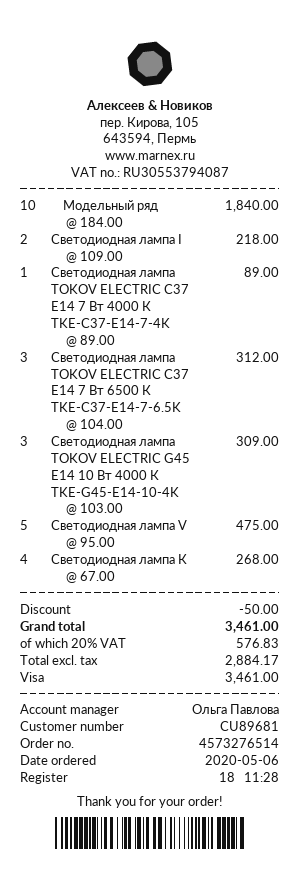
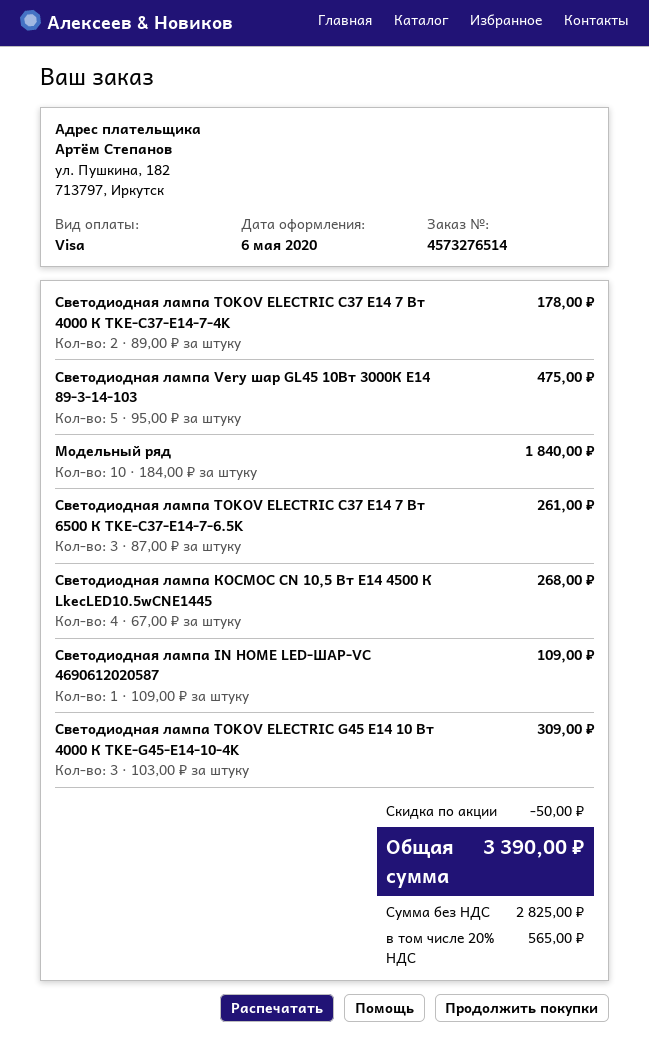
Светодиодная лампа I: 2 x 109.00 = 218.00 -> 1 x 109.00 = 109.00
Светодиодная лампа TOKOV ELECTRIC C37 E14 7 Вт 4000 К TKE-C37-E14-7-4K: 1 x 89.00 = 89.00 -> 2 x 89.00 = 178.00
Светодиодная лампа TOKOV ELECTRIC C37 E14 7 Вт 6500 К TKE-C37-E14-7-6.5K: 3 x 104.00 = 312.00 -> 3 x 87.00 = 261.00
net: 2884.17 -> 2825.00
tax: 20% = 576.83 -> 20% = 565.00
total: 3461.00 -> 3390.00

